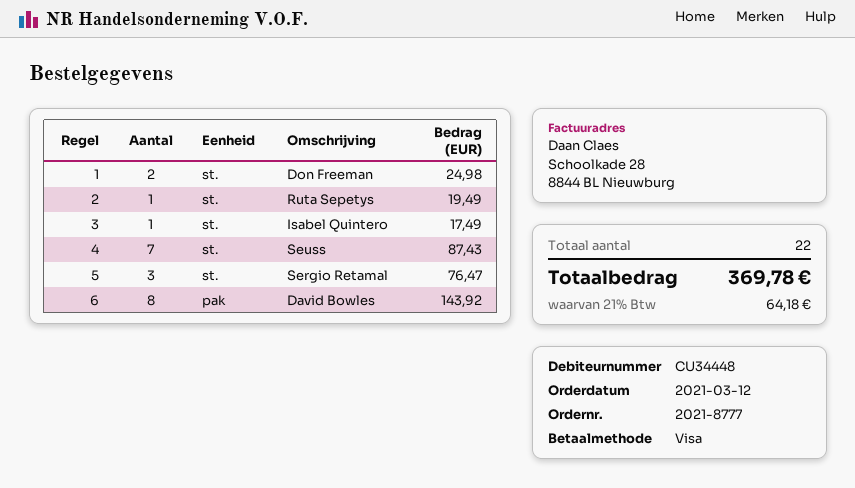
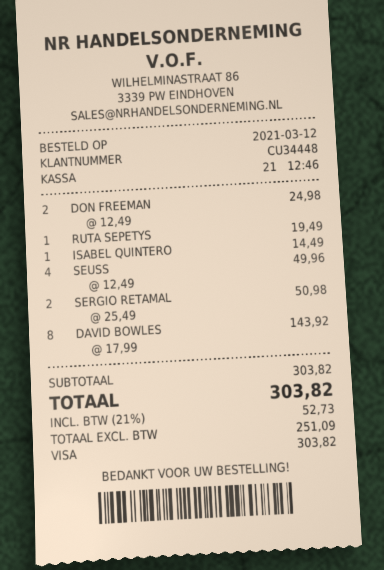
Isabel Quintero: 1 for 17.49 -> 1 for 14.49
Seuss: 7 for 87.43 -> 4 for 49.96
Sergio Retamal: 3 for 76.47 -> 2 for 50.98
tax: 21% = 64.18 -> 21% = 52.73
total: 369.78 -> 303.82

